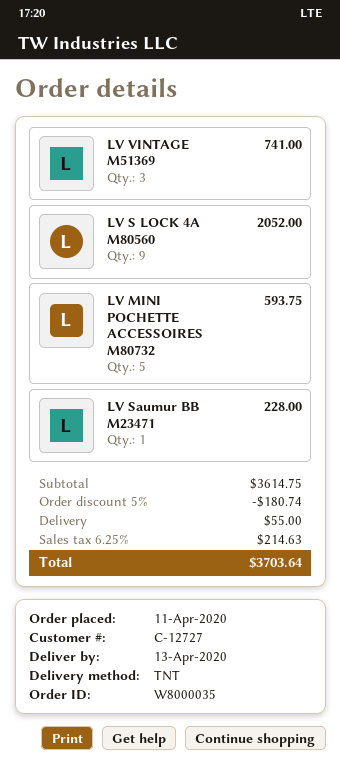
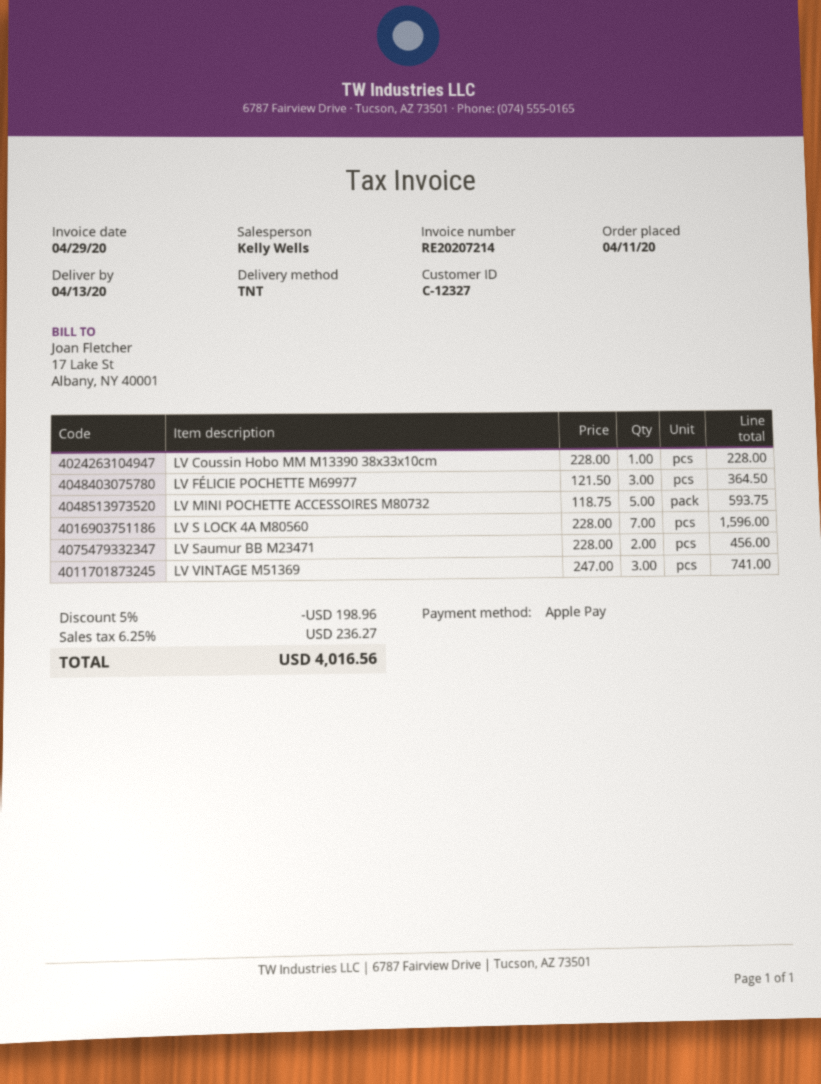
customer number: C-12727 -> C-12327
LV S LOCK 4A M80560: 9 for 2052.00 -> 7 for 1596.00
LV Saumur BB M23471: 1 for 228.00 -> 2 for 456.00
LV Coussin Hobo MM M13390 38x33x10cm: none -> 1 for 228.00
LV FÉLICIE POCHETTE M69977: none -> 3 for 364.50
discount: 5% = 180.74 -> 5% = 198.96
shipping: 55.00 -> none
tax: 6.25% = 214.63 -> 6.25% = 236.27
total: 3703.64 -> 4016.56

